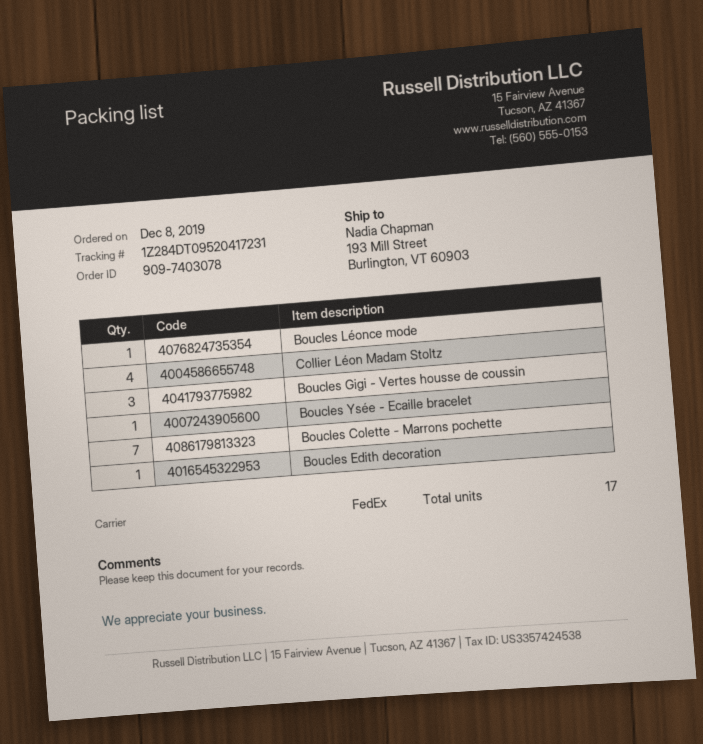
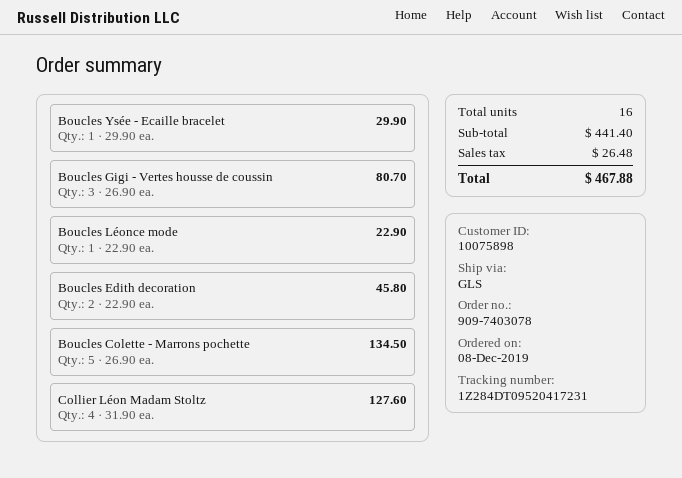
shipping method: FedEx -> GLS
Boucles Colette - Marrons pochette: 7 -> 5
Boucles Edith decoration: 1 -> 2
total quantity: 17 -> 16

